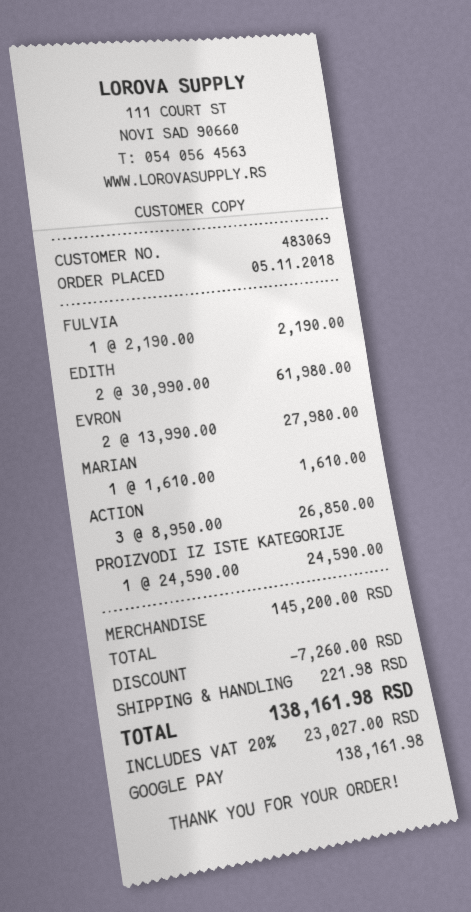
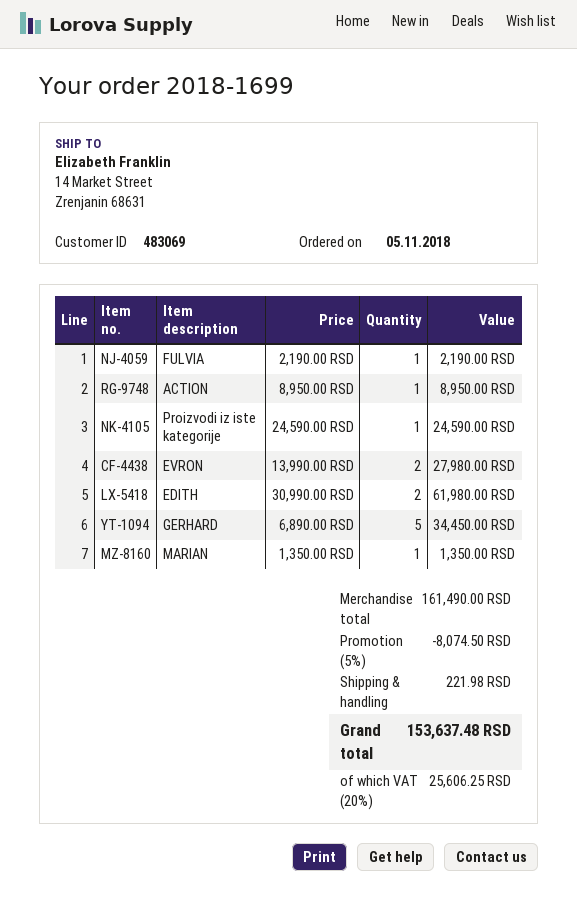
MARIAN: 1 x 1610.00 = 1610.00 -> 1 x 1350.00 = 1350.00
ACTION: 3 x 8950.00 = 26850.00 -> 1 x 8950.00 = 8950.00
GERHARD: none -> 5 x 6890.00 = 34450.00
subtotal: 145200.00 -> 161490.00
discount: 7260.00 -> 8074.50
tax: 20% = 23027.00 -> 20% = 25606.25
total: 138161.98 -> 153637.48

